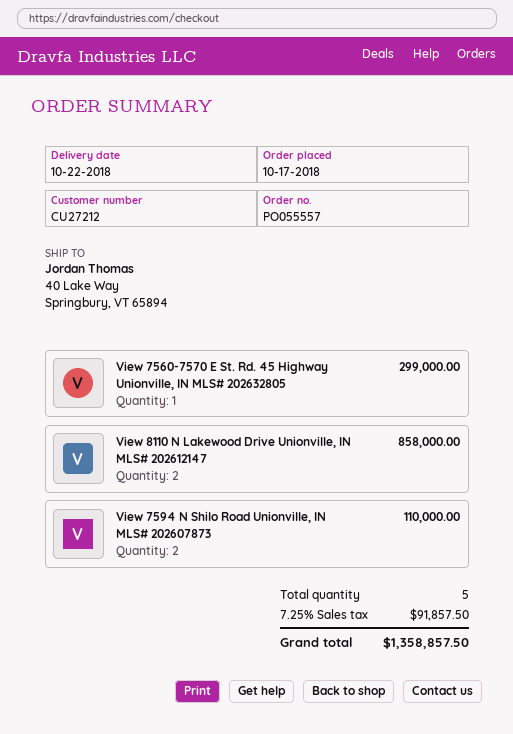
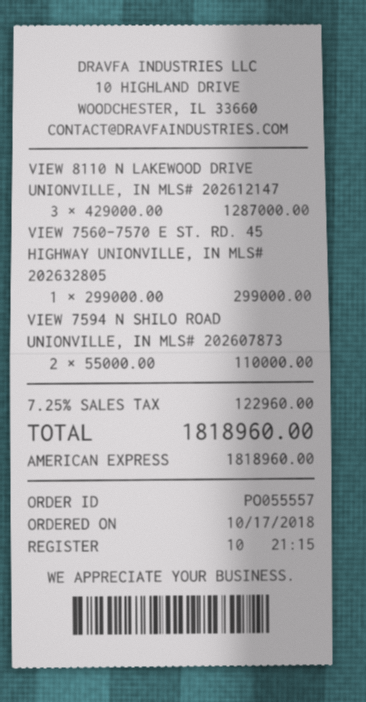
View 8110 N Lakewood Drive Unionville, IN MLS# 202612147: 2 for 858000.00 -> 3 for 1287000.00
tax: 7.25% = 91857.50 -> 7.25% = 122960.00
total: 1358857.50 -> 1818960.00

